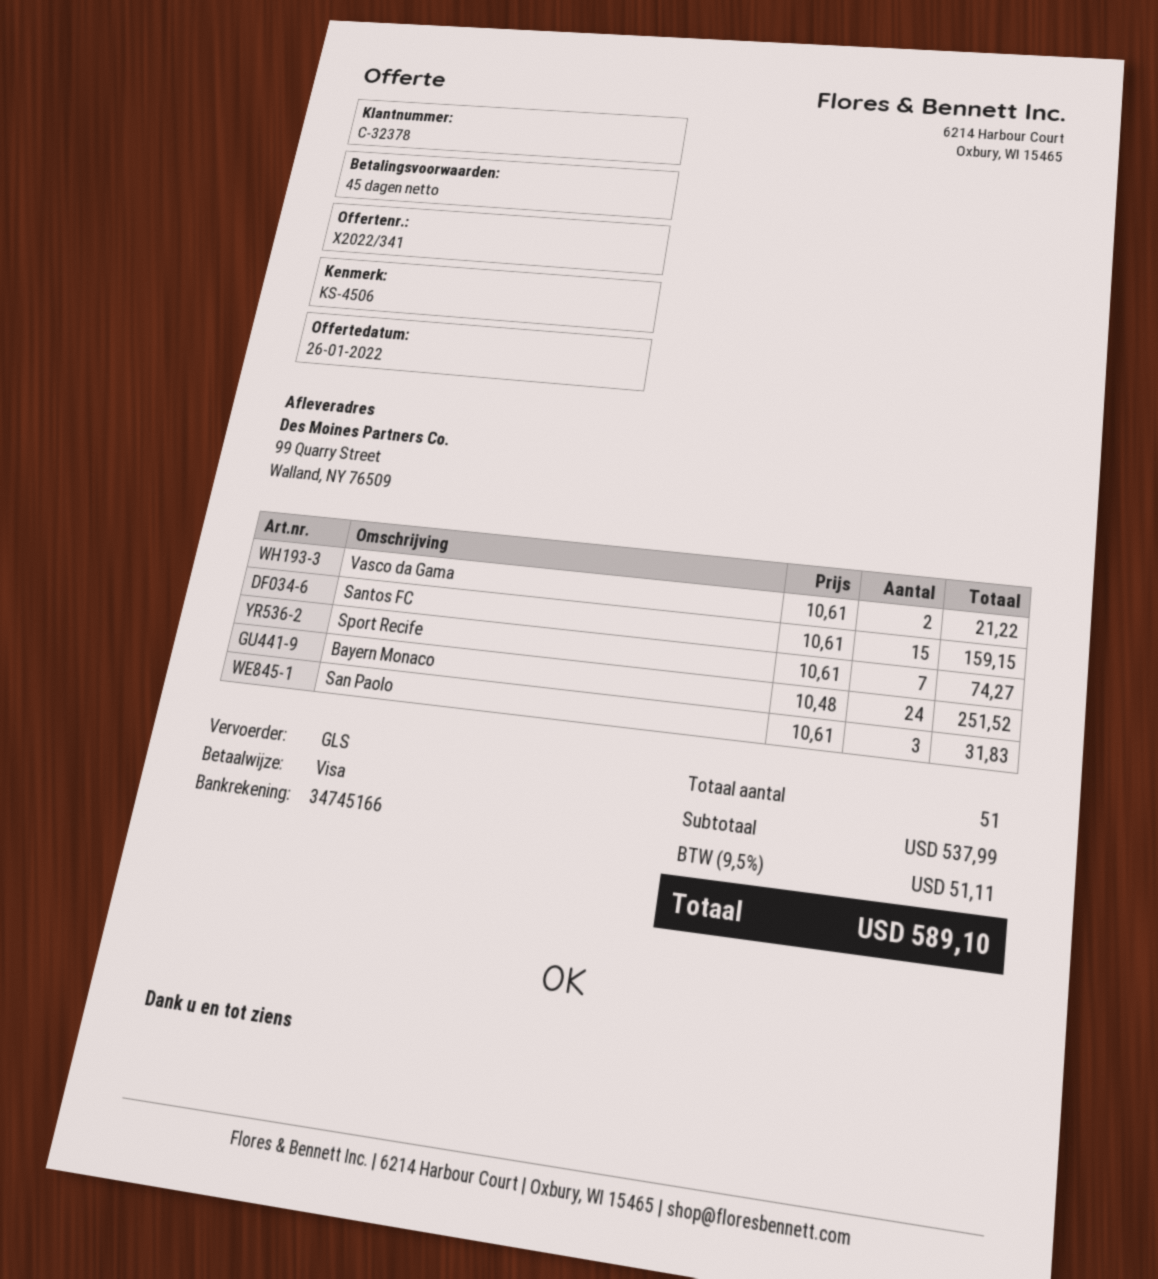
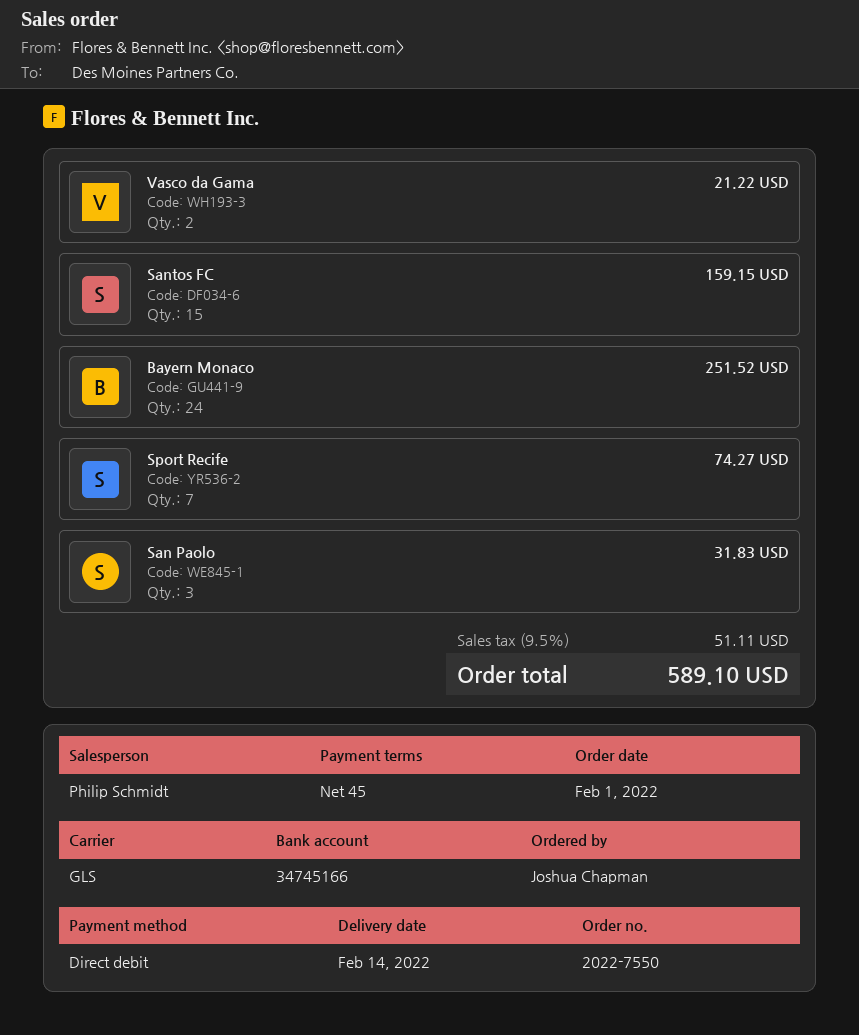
payment method: Visa -> direct debit

